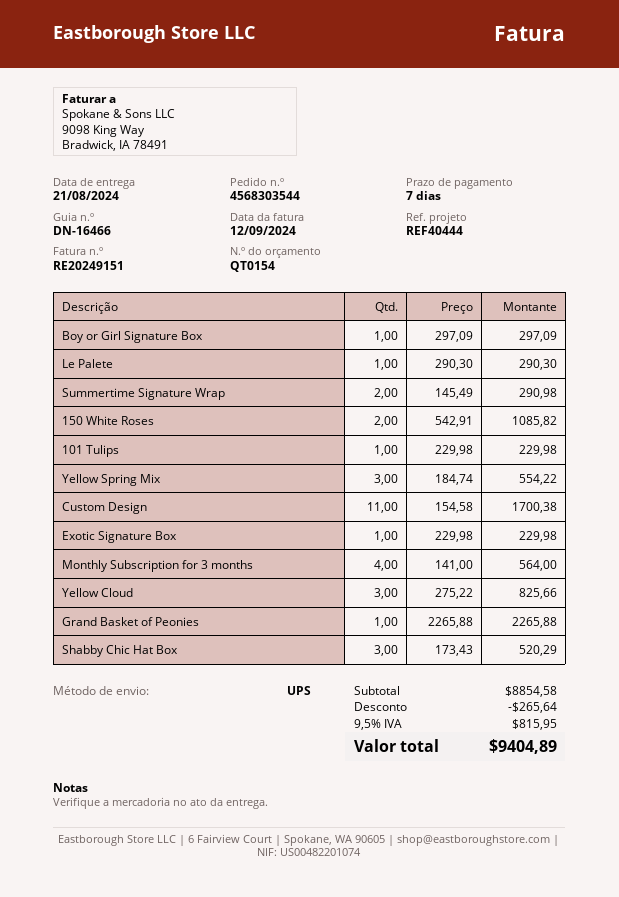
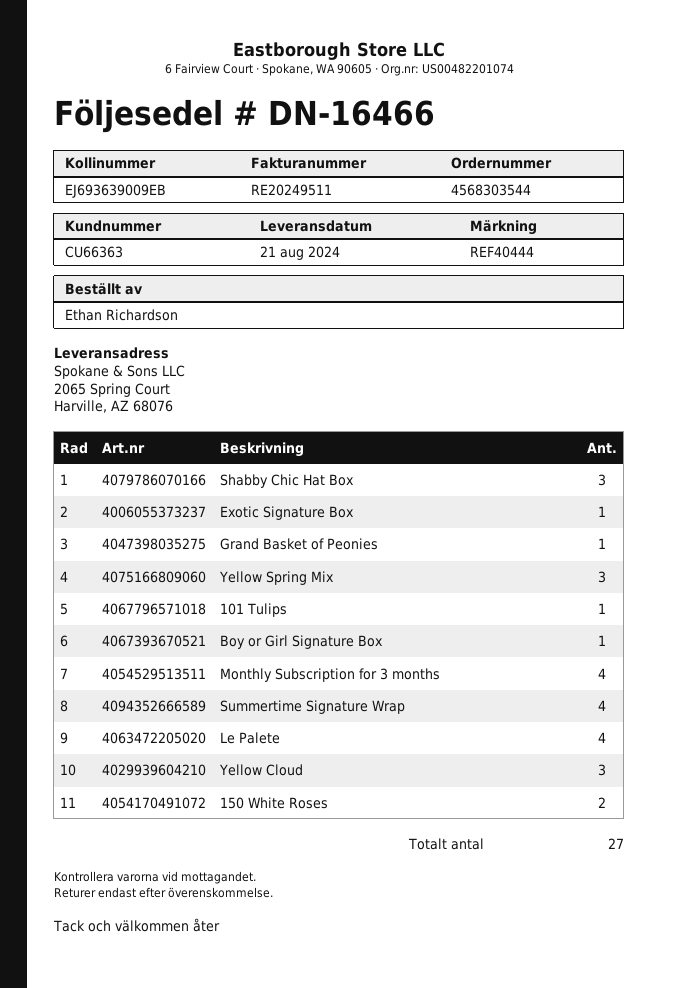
invoice number: RE20249151 -> RE20249511
Le Palete: 1 -> 4
Summertime Signature Wrap: 2 -> 4
Custom Design: 11 -> none

